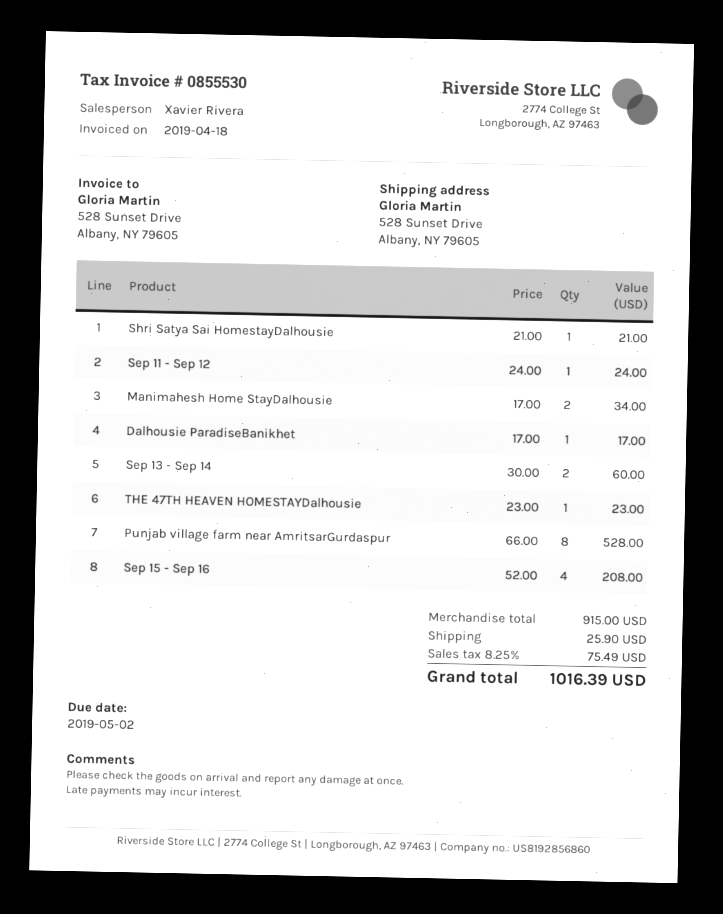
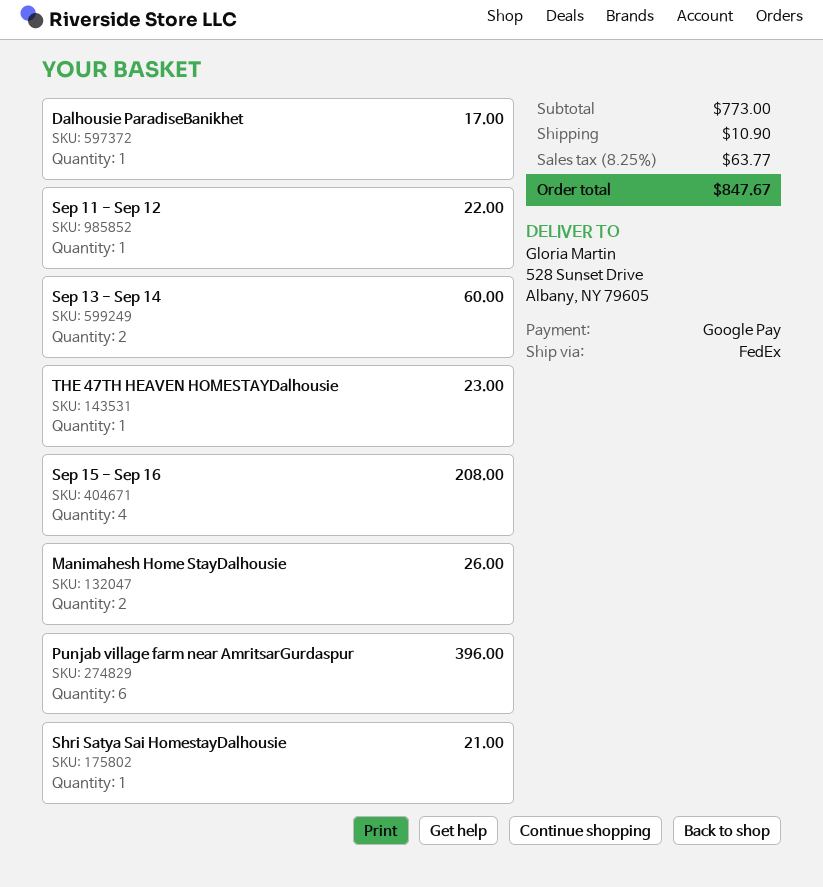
Sep 11 - Sep 12: 1 for 24.00 -> 1 for 22.00
Manimahesh Home StayDalhousie: 2 for 34.00 -> 2 for 26.00
Punjab village farm near AmritsarGurdaspur: 8 for 528.00 -> 6 for 396.00
subtotal: 915.00 -> 773.00
shipping: 25.90 -> 10.90
tax: 8.25% = 75.49 -> 8.25% = 63.77
total: 1016.39 -> 847.67

